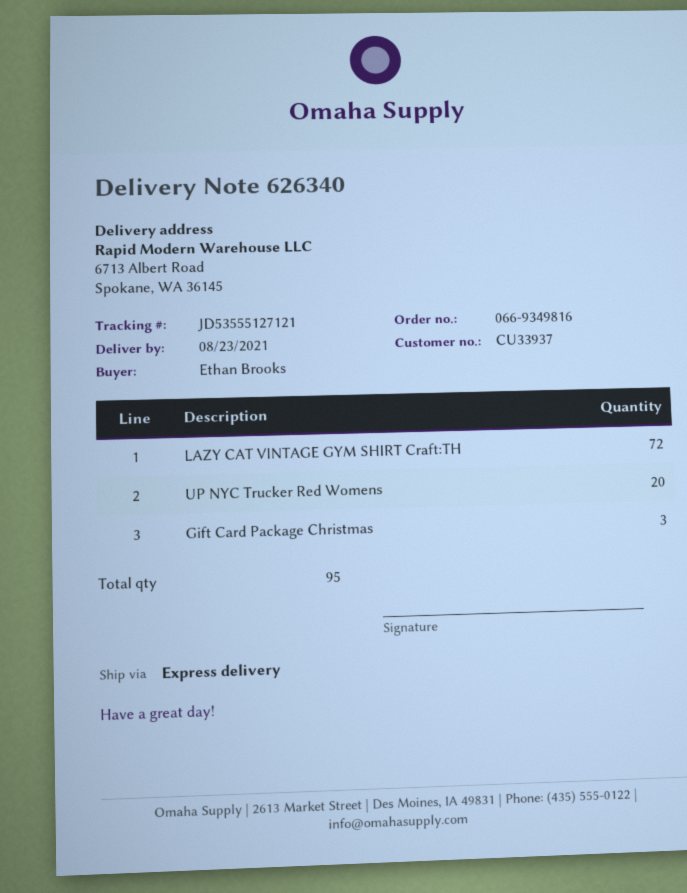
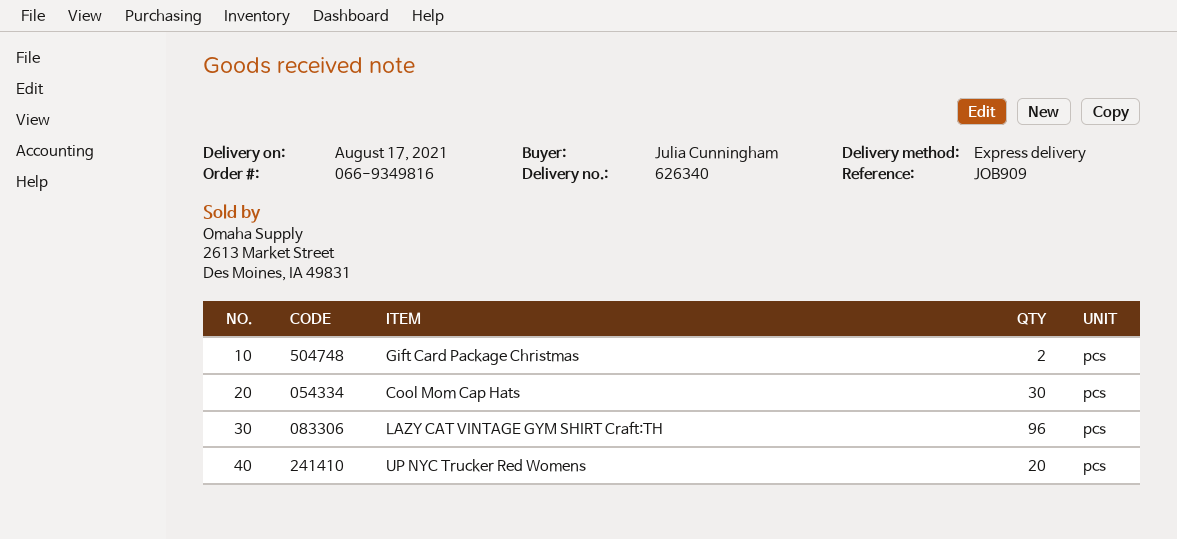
delivery date: 2021-08-23 -> 2021-08-17
ordered by: Ethan Brooks -> Julia Cunningham
LAZY CAT VINTAGE GYM SHIRT Craft:TH: 72 -> 96
Gift Card Package Christmas: 3 -> 2
Cool Mom Cap Hats: none -> 30

